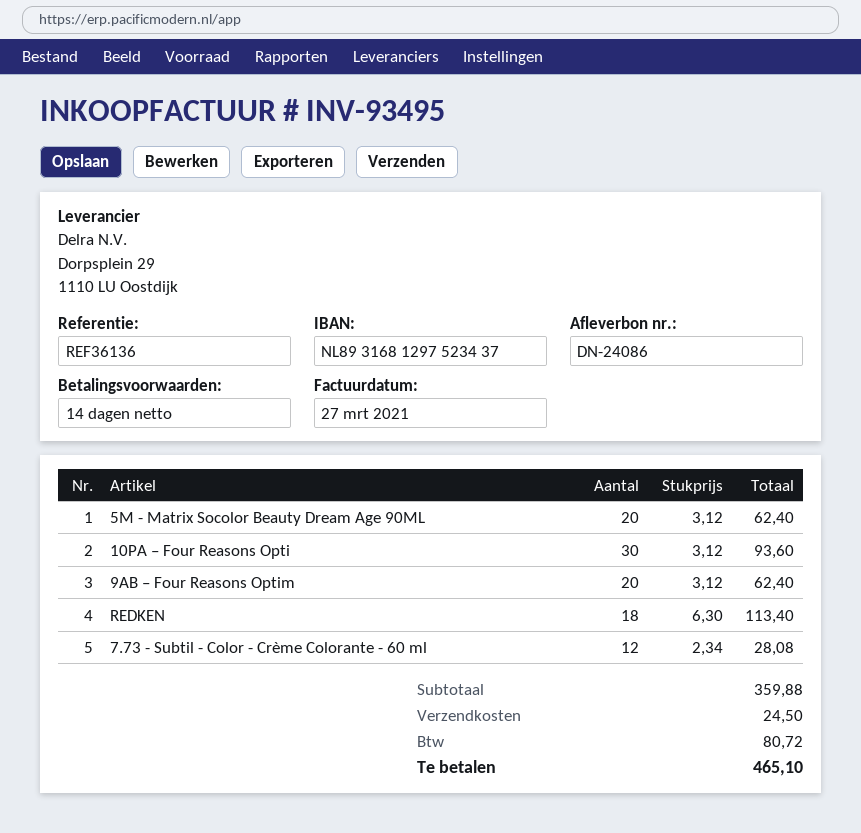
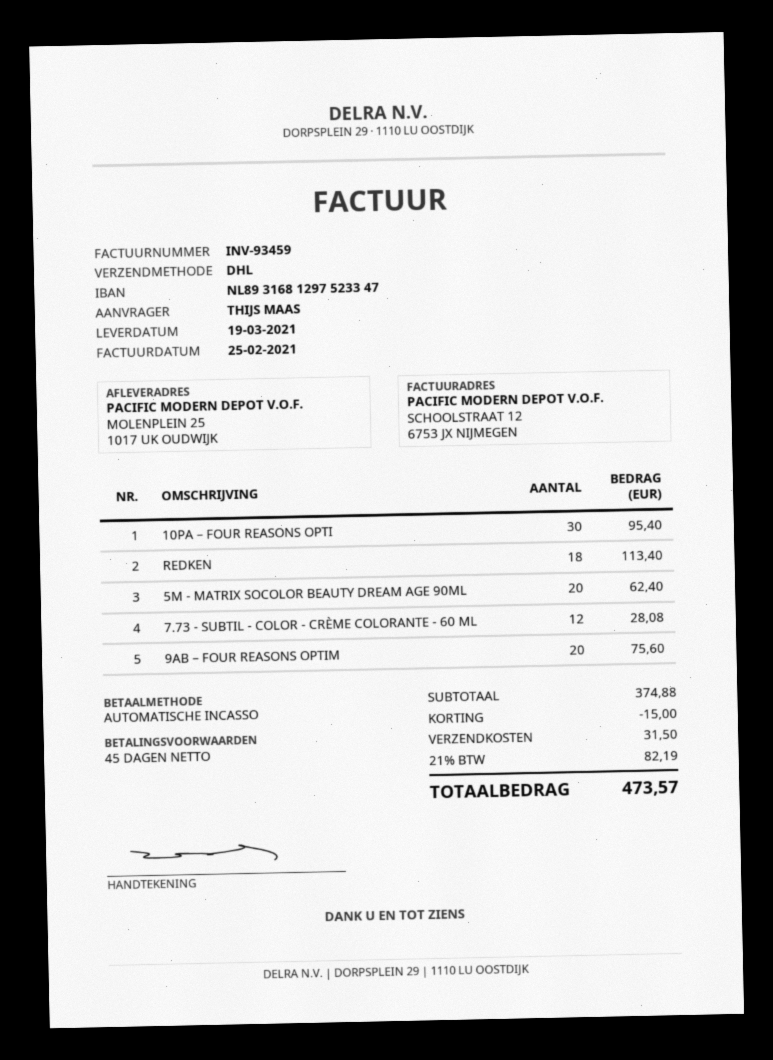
invoice number: INV-93495 -> INV-93459
invoice date: 2021-03-27 -> 2021-02-25
payment terms: 14 days -> 45 days
bank account: NL8931681297523437 -> NL8931681297523347
10PA – Four Reasons Opti: 30 for 93.60 -> 30 for 95.40
9AB – Four Reasons Optim: 20 for 62.40 -> 20 for 75.60
subtotal: 359.88 -> 374.88
discount: none -> 15.00
shipping: 24.50 -> 31.50
tax: 80.72 -> 82.19
total: 465.10 -> 473.57

